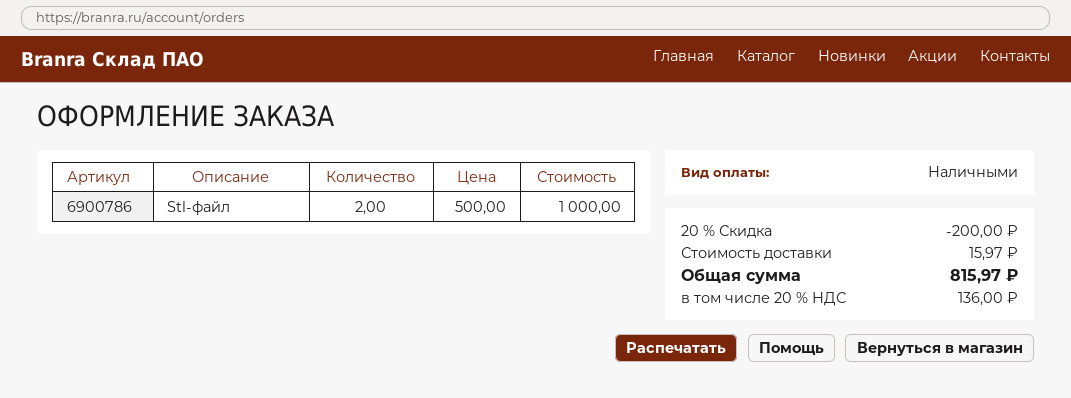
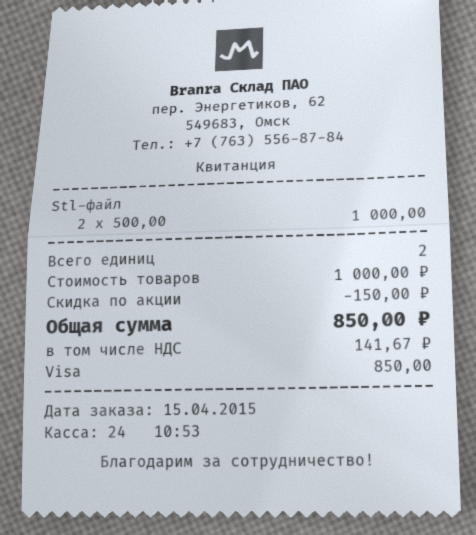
payment method: cash -> Visa
discount: 200.00 -> 150.00
shipping: 15.97 -> none
tax: 136.00 -> 141.67
total: 815.97 -> 850.00

